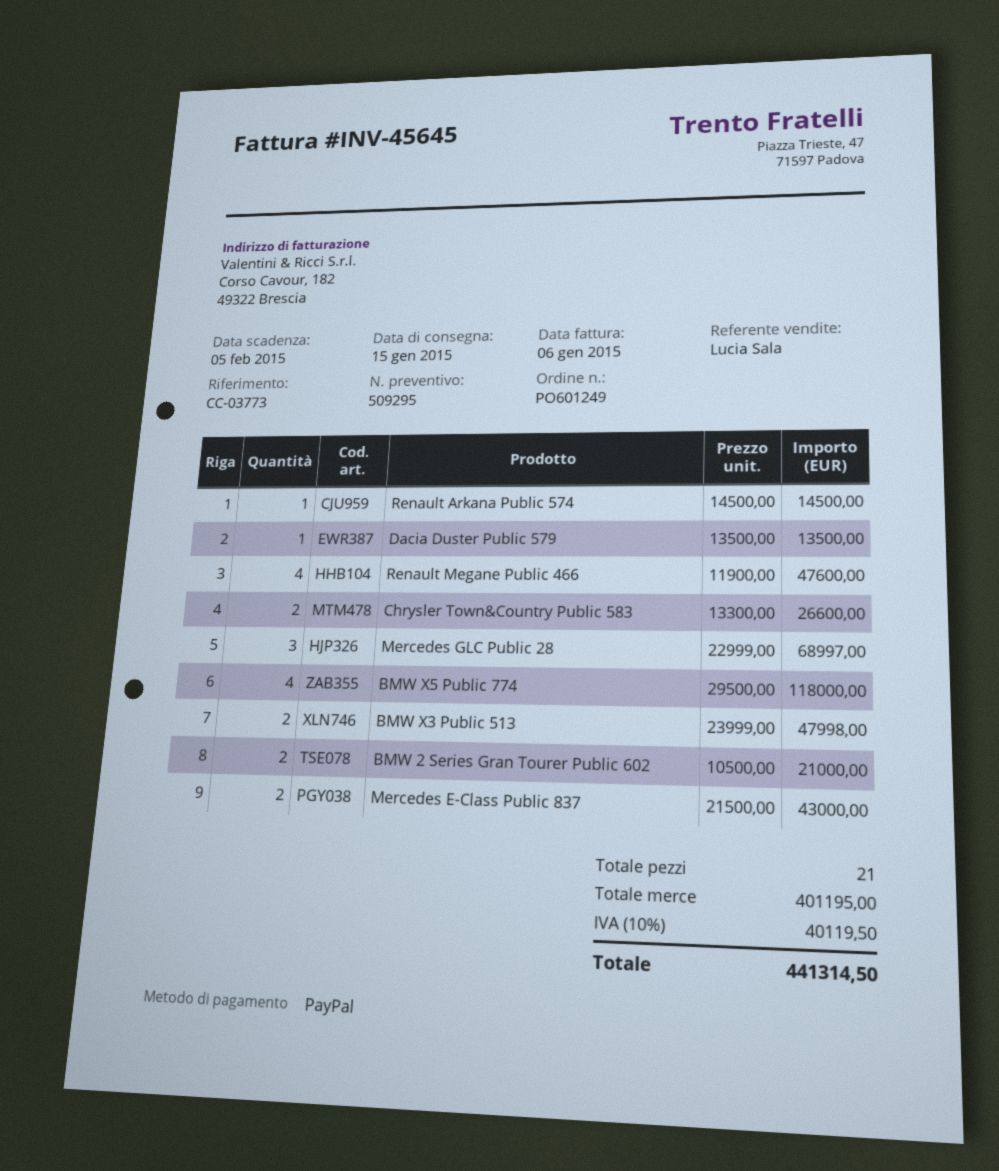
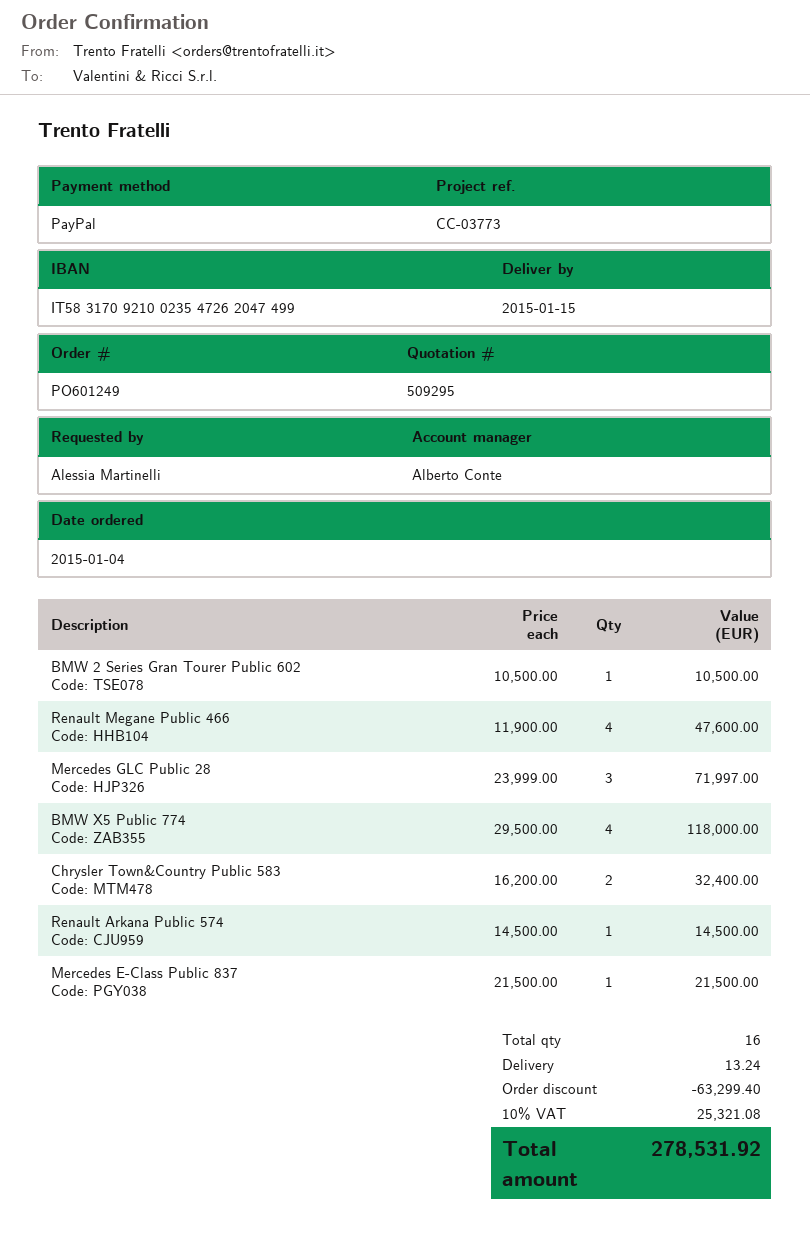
sales rep: Lucia Sala -> Alberto Conte
Dacia Duster Public 579: 1 x 13500.00 = 13500.00 -> none
Chrysler Town&Country Public 583: 2 x 13300.00 = 26600.00 -> 2 x 16200.00 = 32400.00
Mercedes GLC Public 28: 3 x 22999.00 = 68997.00 -> 3 x 23999.00 = 71997.00
BMW X3 Public 513: 2 x 23999.00 = 47998.00 -> none
BMW 2 Series Gran Tourer Public 602: 2 x 10500.00 = 21000.00 -> 1 x 10500.00 = 10500.00
Mercedes E-Class Public 837: 2 x 21500.00 = 43000.00 -> 1 x 21500.00 = 21500.00
total quantity: 21 -> 16
discount: none -> 63299.40
shipping: none -> 13.24
tax: 10% = 40119.50 -> 10% = 25321.08
total: 441314.50 -> 278531.92

